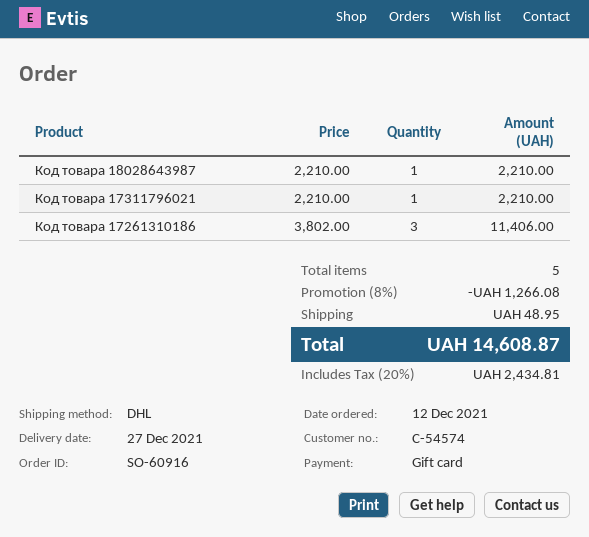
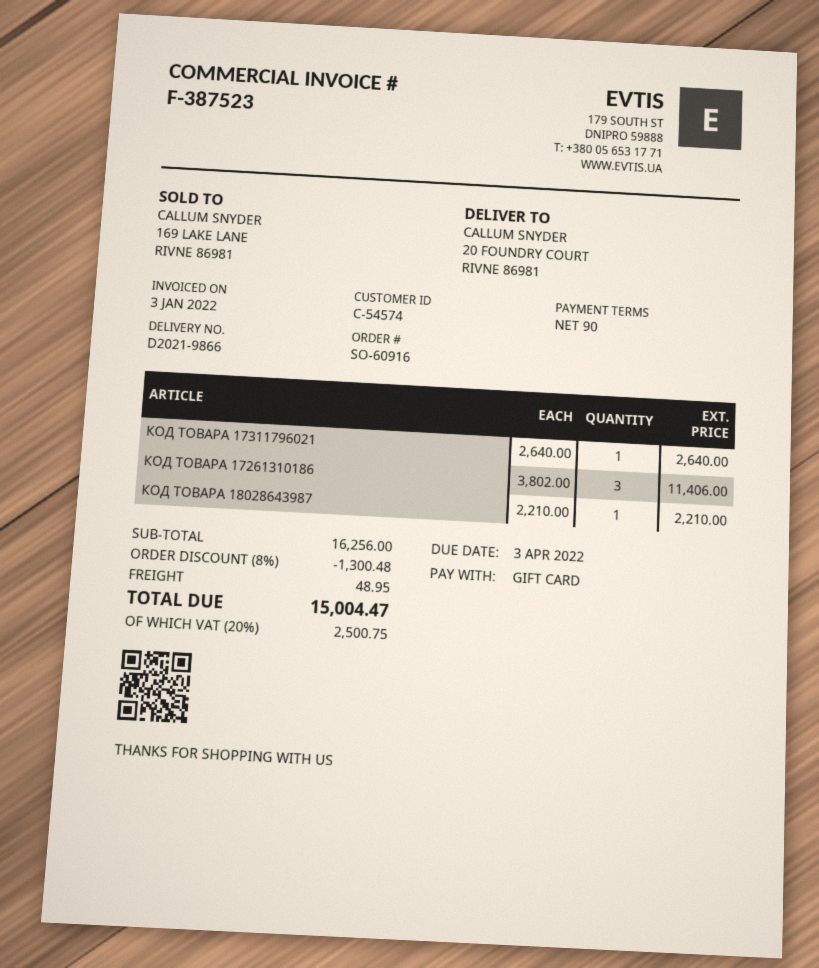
Код товара 17311796021: 1 x 2210.00 = 2210.00 -> 1 x 2640.00 = 2640.00
discount: 8% = 1266.08 -> 8% = 1300.48
tax: 20% = 2434.81 -> 20% = 2500.75
total: 14608.87 -> 15004.47

